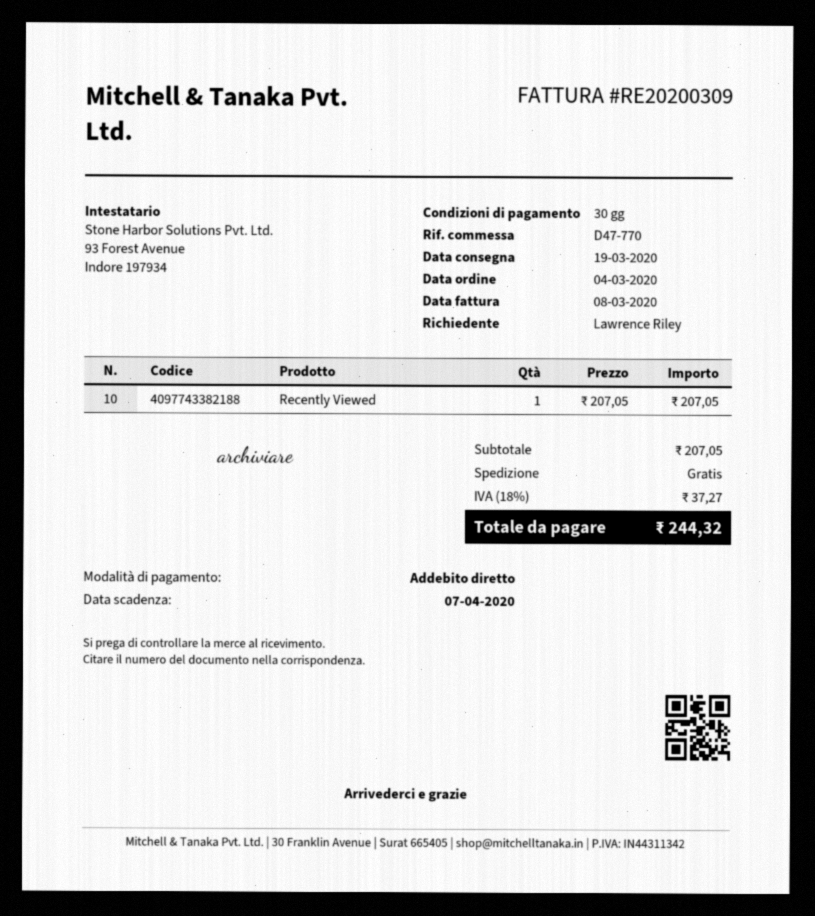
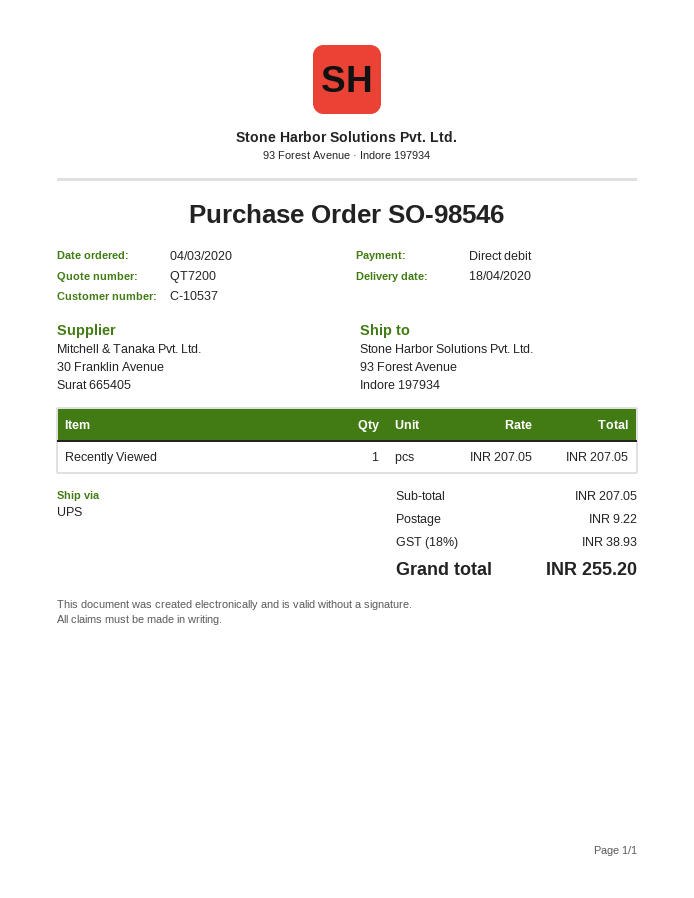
delivery date: 2020-03-19 -> 2020-04-18
shipping: 0.00 -> 9.22
tax: 18% = 37.27 -> 18% = 38.93
total: 244.32 -> 255.20

